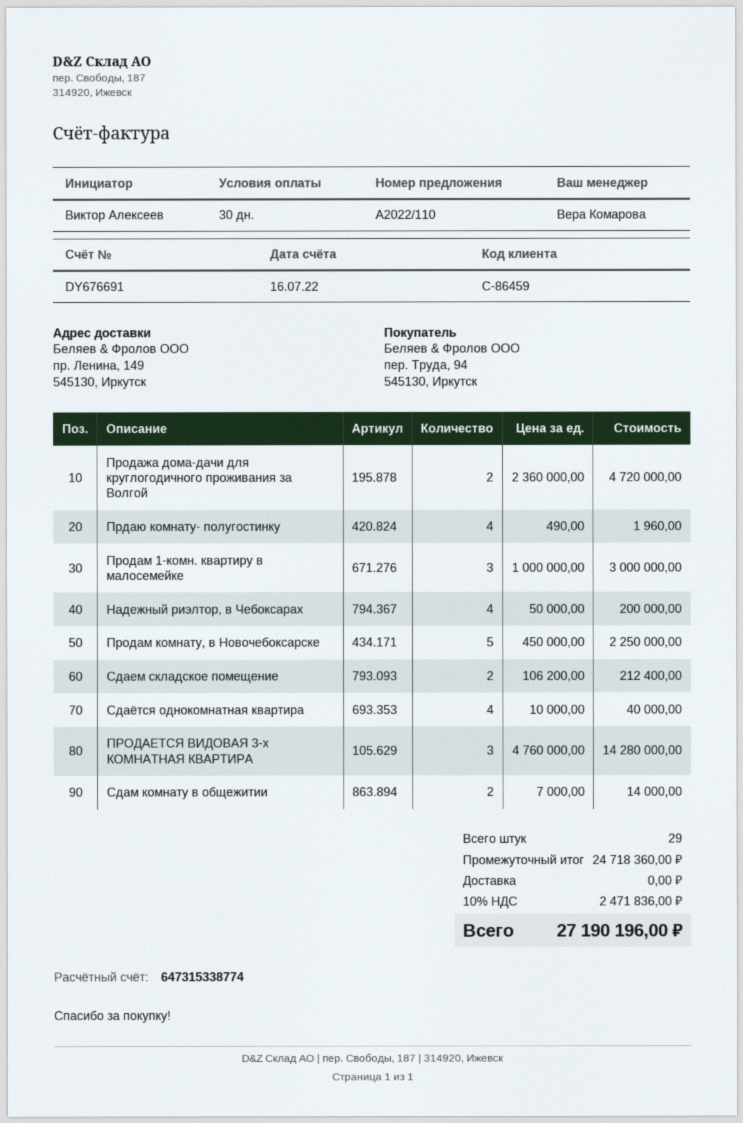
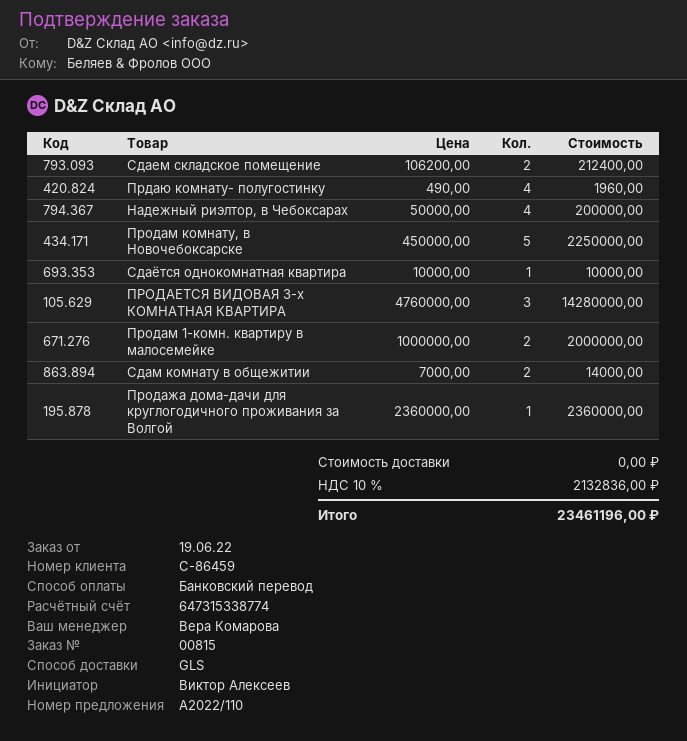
Продажа дома-дачи для круглогодичного проживания за Волгой: 2 x 2360000.00 = 4720000.00 -> 1 x 2360000.00 = 2360000.00
Продам 1-комн. квартиру в малосемейке: 3 x 1000000.00 = 3000000.00 -> 2 x 1000000.00 = 2000000.00
Сдаётся однокомнатная квартира: 4 x 10000.00 = 40000.00 -> 1 x 10000.00 = 10000.00
tax: 10% = 2471836.00 -> 10% = 2132836.00
total: 27190196.00 -> 23461196.00

